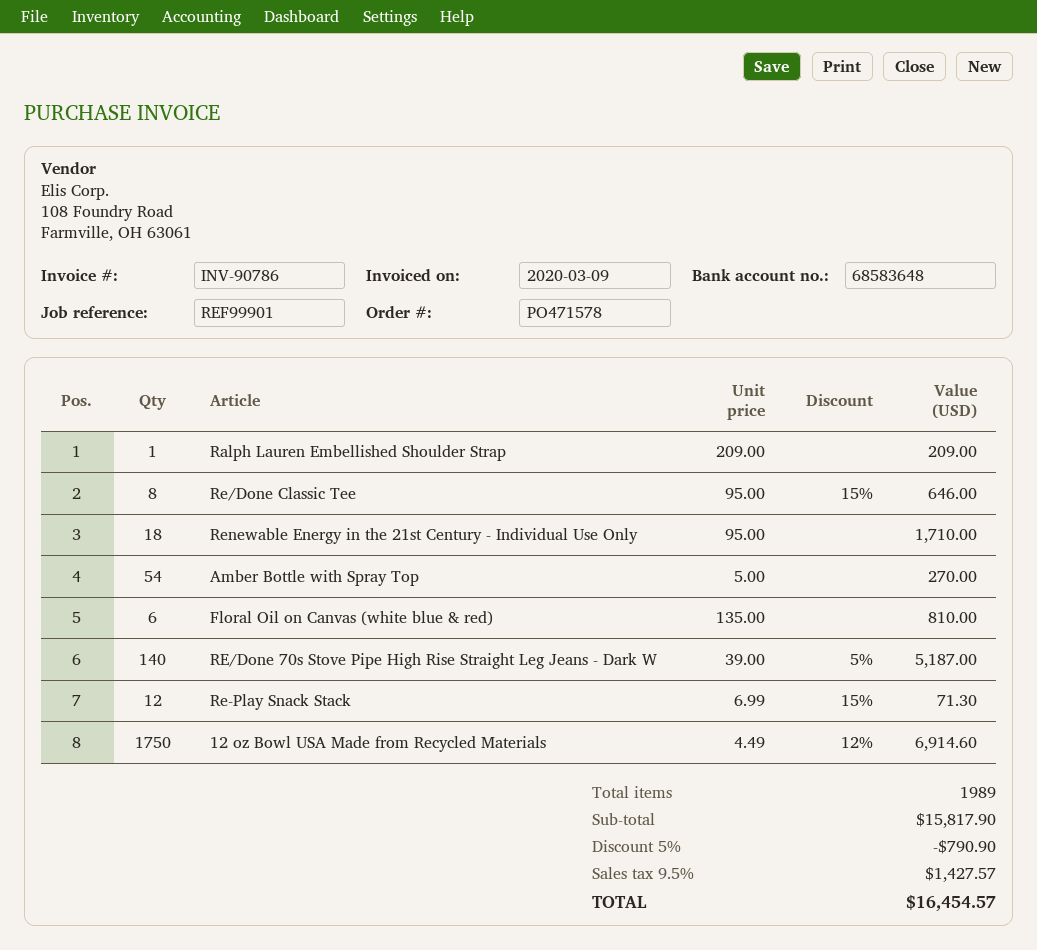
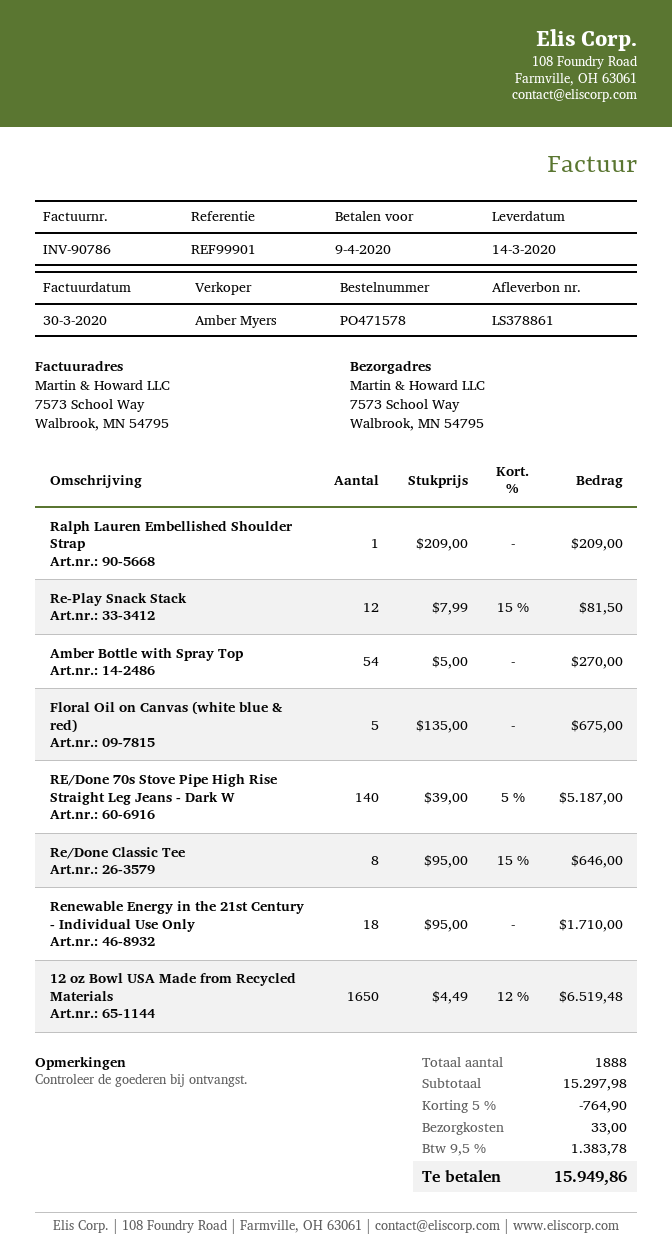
invoice date: 2020-03-09 -> 2020-03-30
Floral Oil on Canvas (white blue & red): 6 x 135.00 = 810.00 -> 5 x 135.00 = 675.00
Re-Play Snack Stack: 12 x 6.99 - 15% = 71.30 -> 12 x 7.99 - 15% = 81.50
12 oz Bowl USA Made from Recycled Materials: 1750 x 4.49 - 12% = 6914.60 -> 1650 x 4.49 - 12% = 6519.48
total quantity: 1989 -> 1888
subtotal: 15817.90 -> 15297.98
discount: 5% = 790.90 -> 5% = 764.90
shipping: none -> 33.00
tax: 9.5% = 1427.57 -> 9.5% = 1383.78
total: 16454.57 -> 15949.86

